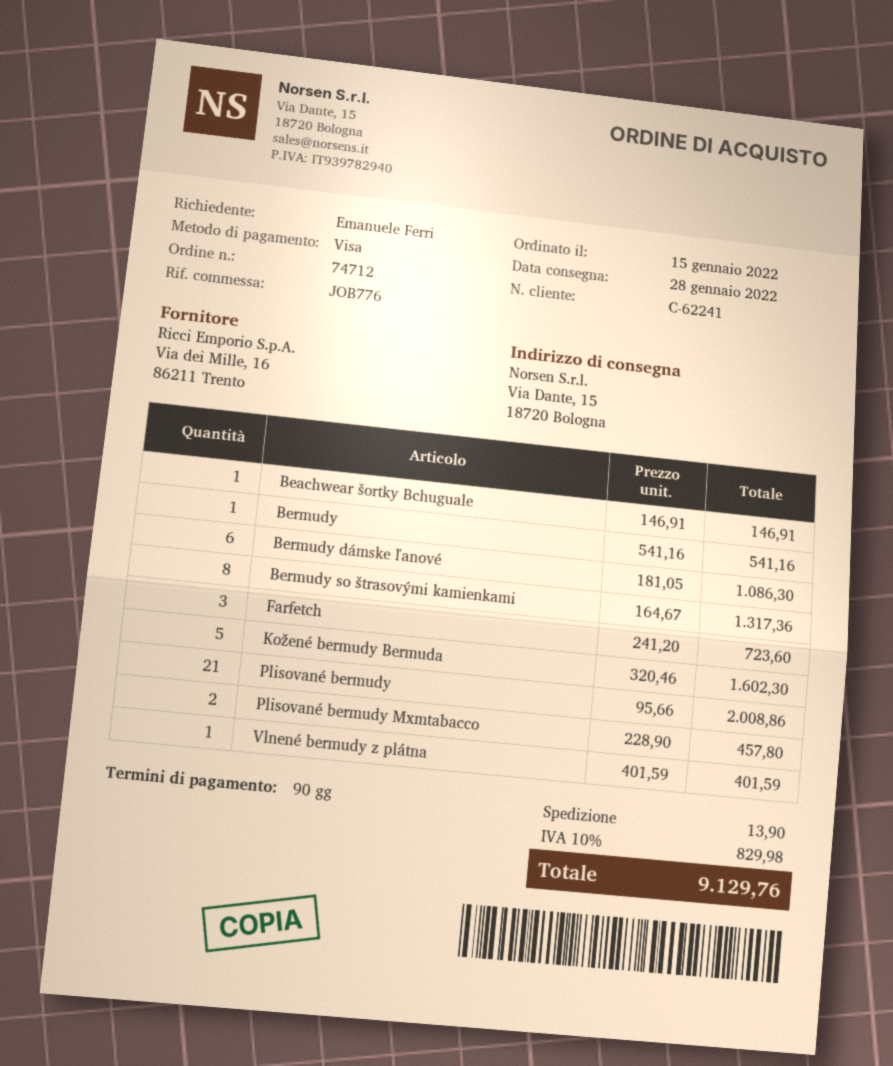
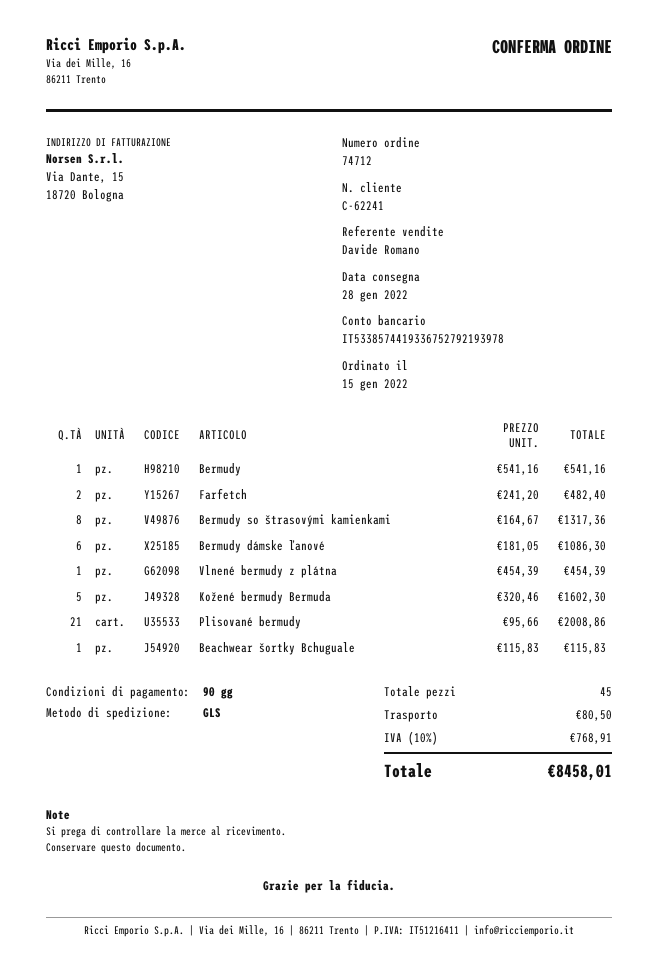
Beachwear šortky Bchuguale: 1 x 146.91 = 146.91 -> 1 x 115.83 = 115.83
Farfetch: 3 x 241.20 = 723.60 -> 2 x 241.20 = 482.40
Plisované bermudy Mxmtabacco: 2 x 228.90 = 457.80 -> none
Vlnené bermudy z plátna: 1 x 401.59 = 401.59 -> 1 x 454.39 = 454.39
shipping: 13.90 -> 80.50
tax: 10% = 829.98 -> 10% = 768.91
total: 9129.76 -> 8458.01

